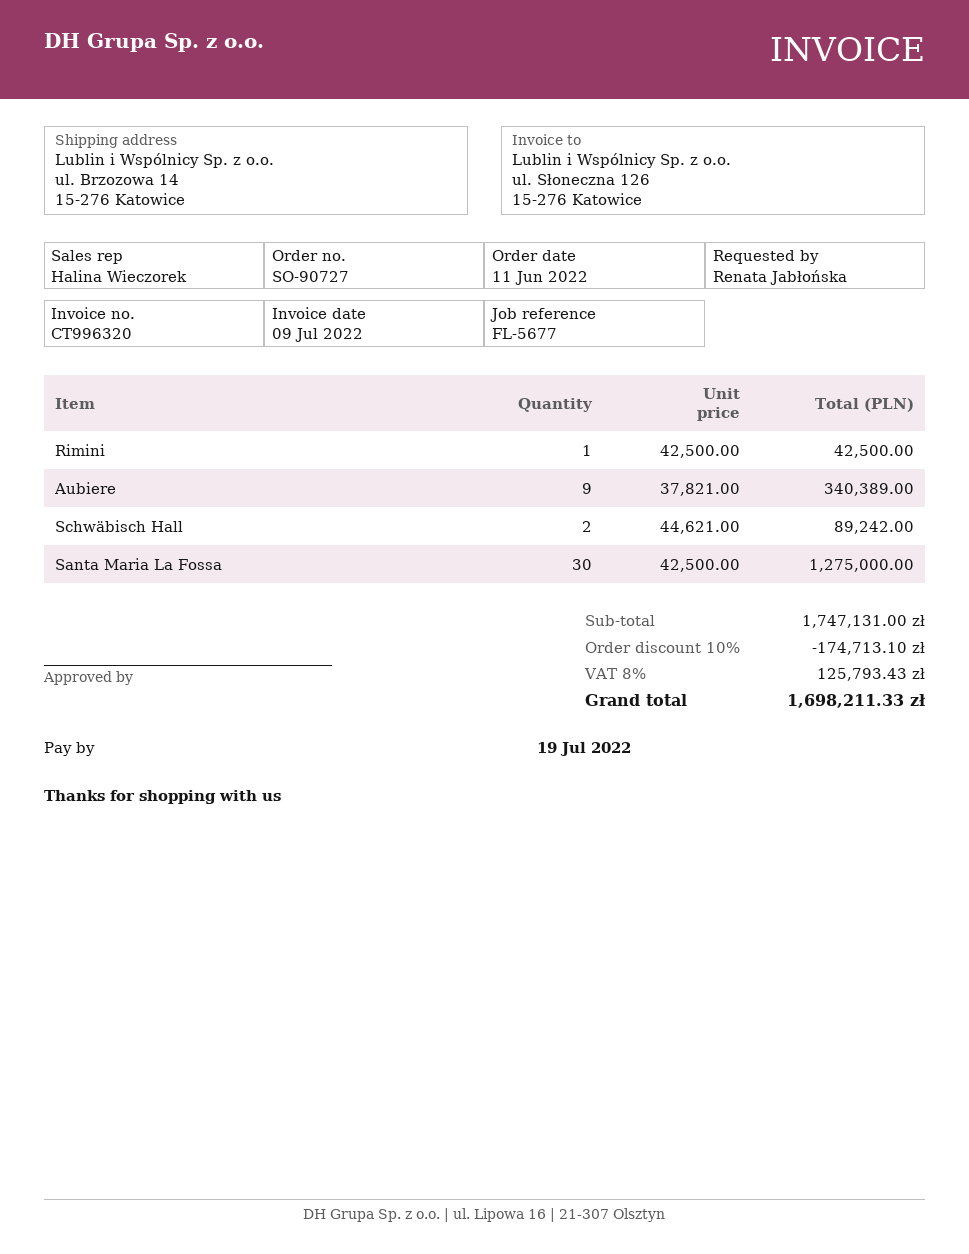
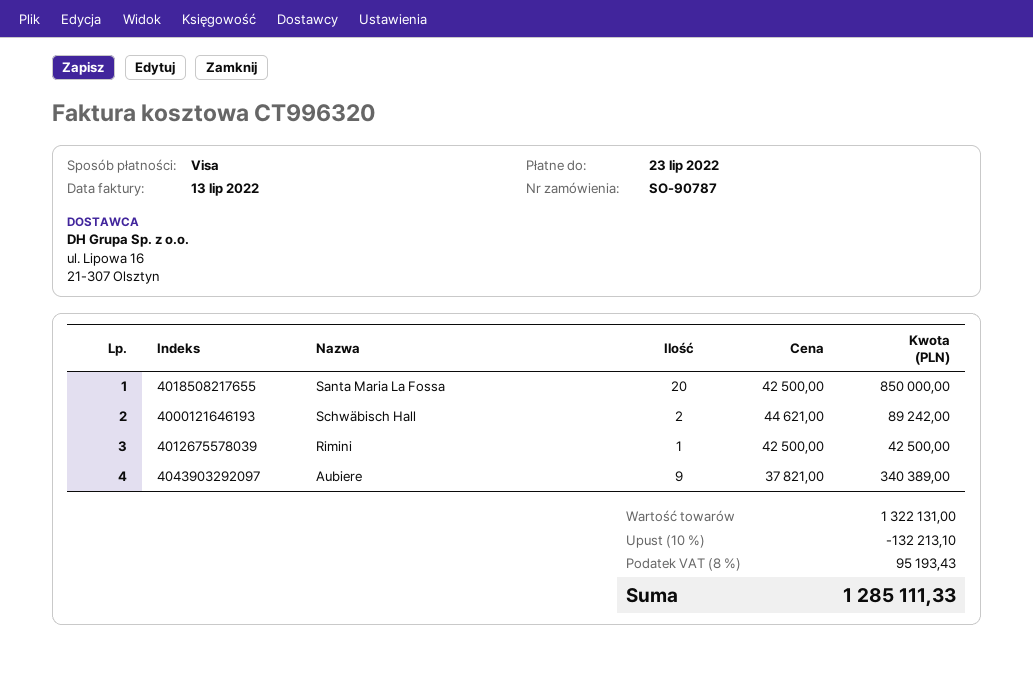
order number: SO-90727 -> SO-90787
invoice date: 2022-07-09 -> 2022-07-13
due date: 2022-07-19 -> 2022-07-23
Santa Maria La Fossa: 30 x 42500.00 = 1275000.00 -> 20 x 42500.00 = 850000.00
subtotal: 1747131.00 -> 1322131.00
discount: 10% = 174713.10 -> 10% = 132213.10
tax: 8% = 125793.43 -> 8% = 95193.43
total: 1698211.33 -> 1285111.33

